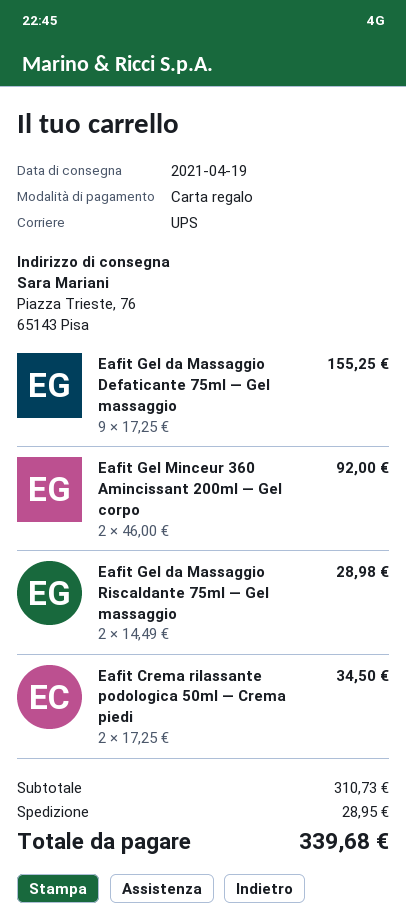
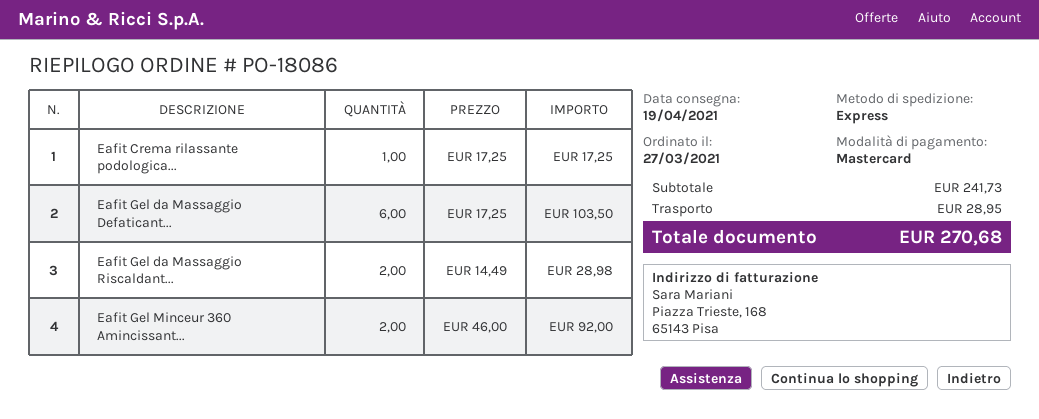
payment method: gift card -> Mastercard
shipping method: UPS -> express
Eafit Gel da Massaggio Defaticante 75ml — Gel massaggio: 9 x 17.25 = 155.25 -> 6 x 17.25 = 103.50
Eafit Crema rilassante podologica 50ml — Crema piedi: 2 x 17.25 = 34.50 -> 1 x 17.25 = 17.25
subtotal: 310.73 -> 241.73
total: 339.68 -> 270.68

